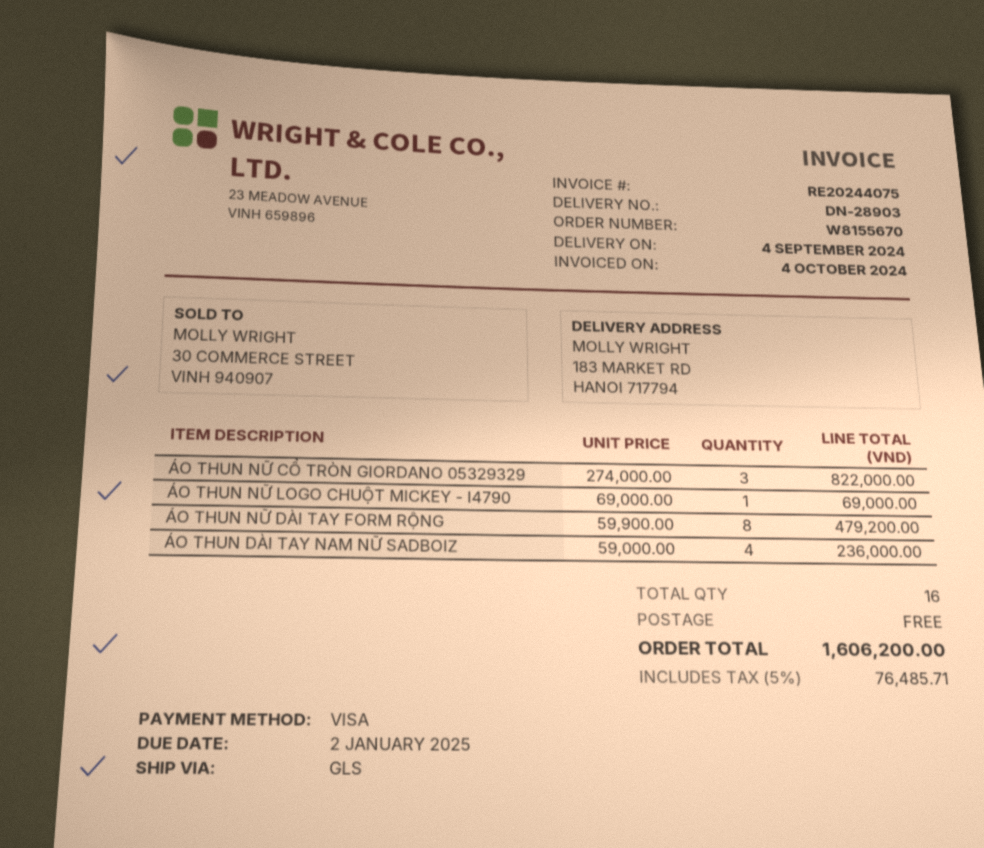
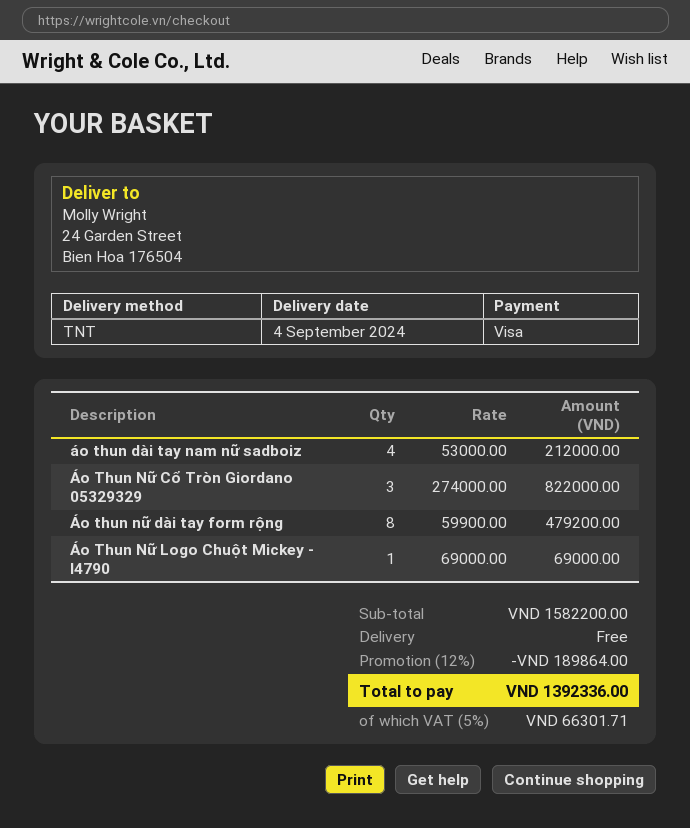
shipping method: GLS -> TNT
ship to: 183 MARKET RD, HANOI 717794 -> 24 Garden Street, Bien Hoa 176504
ÁO THUN DÀI TAY NAM NỮ SADBOIZ: 4 x 59000.00 = 236000.00 -> 4 x 53000.00 = 212000.00
discount: none -> 12% = 189864.00
tax: 5% = 76485.71 -> 5% = 66301.71
total: 1606200.00 -> 1392336.00

